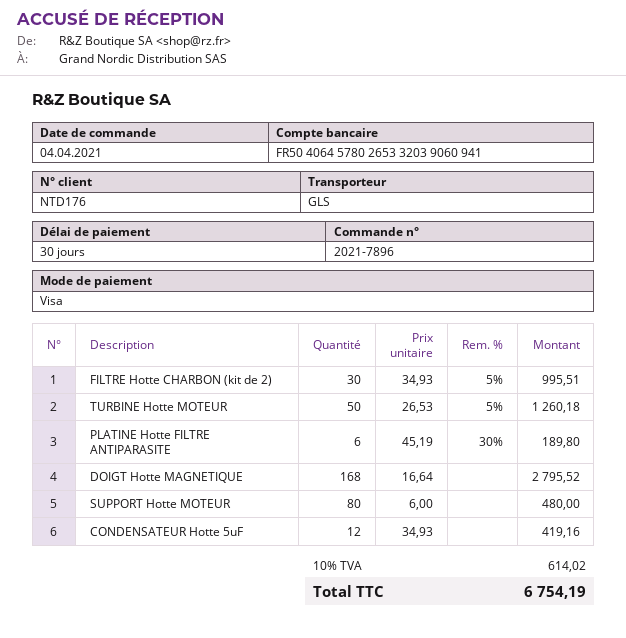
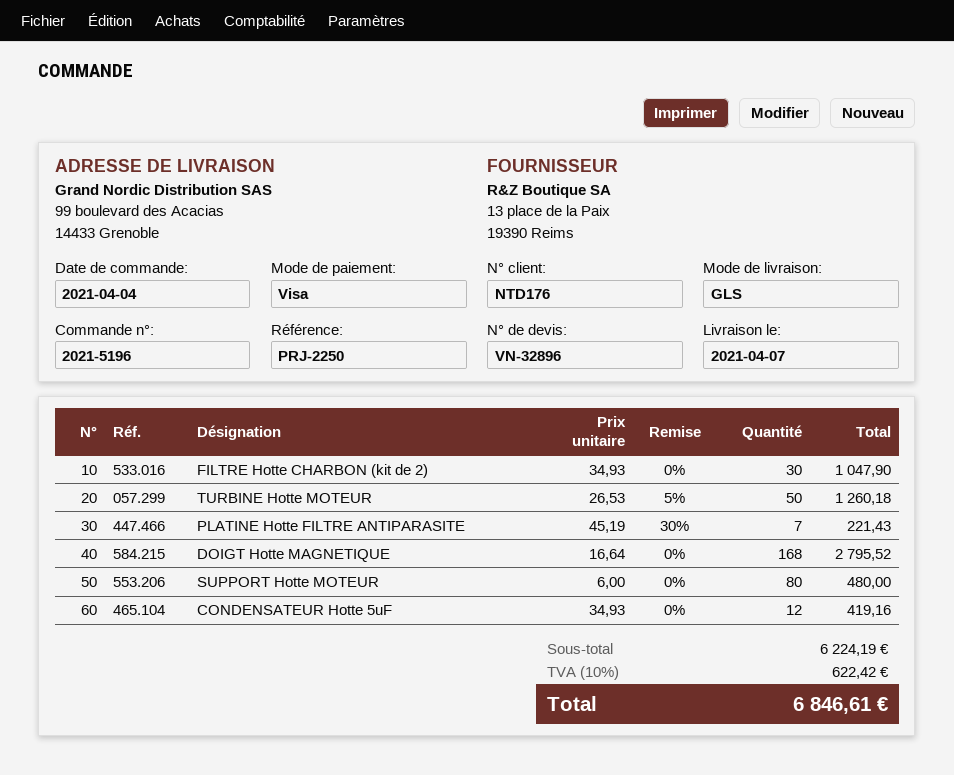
order number: 2021-7896 -> 2021-5196
FILTRE Hotte CHARBON (kit de 2): 30 x 34.93 - 5% = 995.51 -> 30 x 34.93 = 1047.90
PLATINE Hotte FILTRE ANTIPARASITE: 6 x 45.19 - 30% = 189.80 -> 7 x 45.19 - 30% = 221.43
tax: 10% = 614.02 -> 10% = 622.42
total: 6754.19 -> 6846.61

